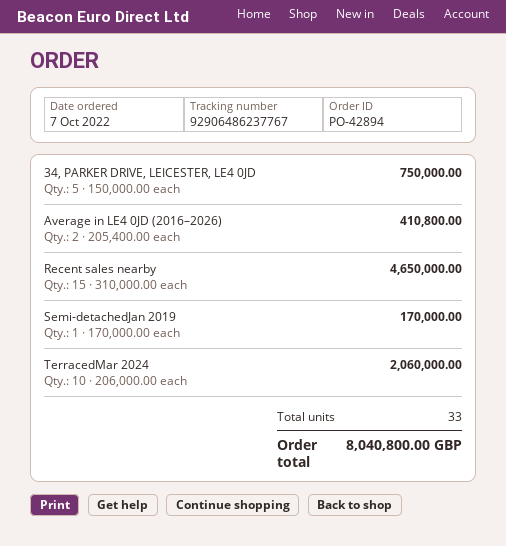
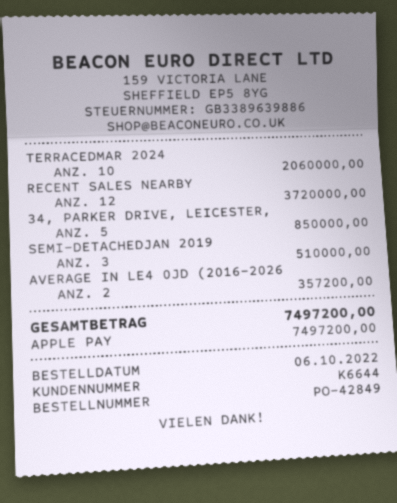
order number: PO-42894 -> PO-42849
order date: 2022-10-07 -> 2022-10-06
34, PARKER DRIVE, LEICESTER, LE4 0JD: 5 for 750000.00 -> 5 for 850000.00
Average in LE4 0JD (2016–2026): 2 for 410800.00 -> 2 for 357200.00
Recent sales nearby: 15 for 4650000.00 -> 12 for 3720000.00
Semi-detachedJan 2019: 1 for 170000.00 -> 3 for 510000.00
total: 8040800.00 -> 7497200.00

